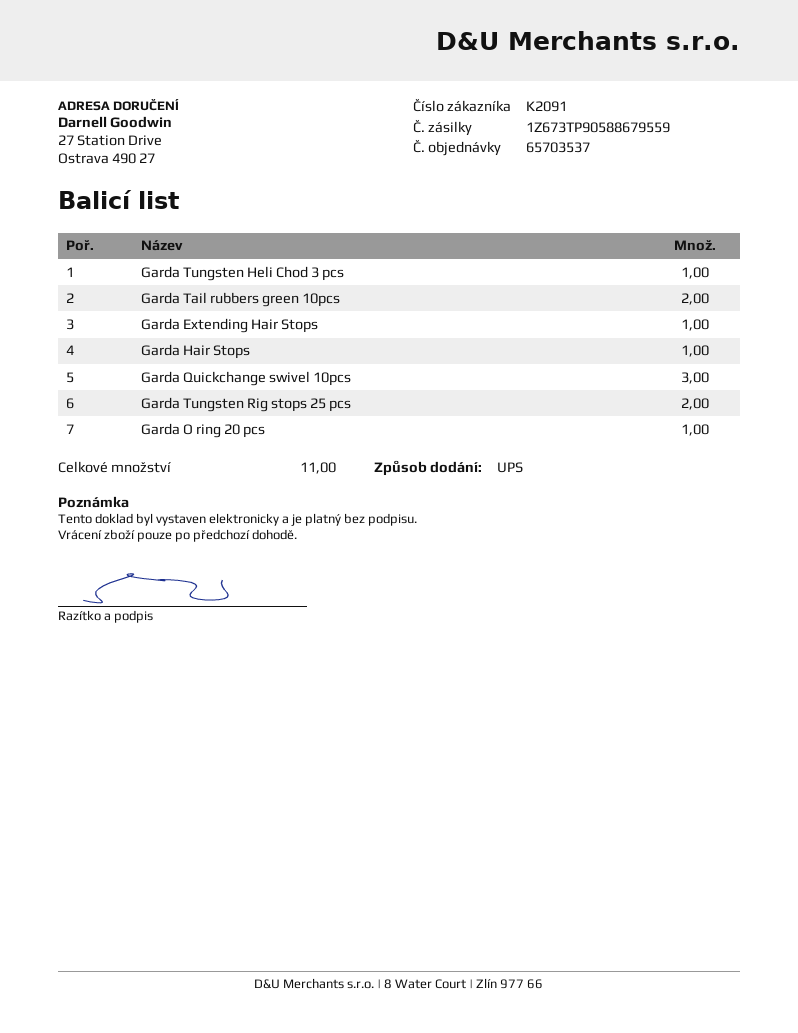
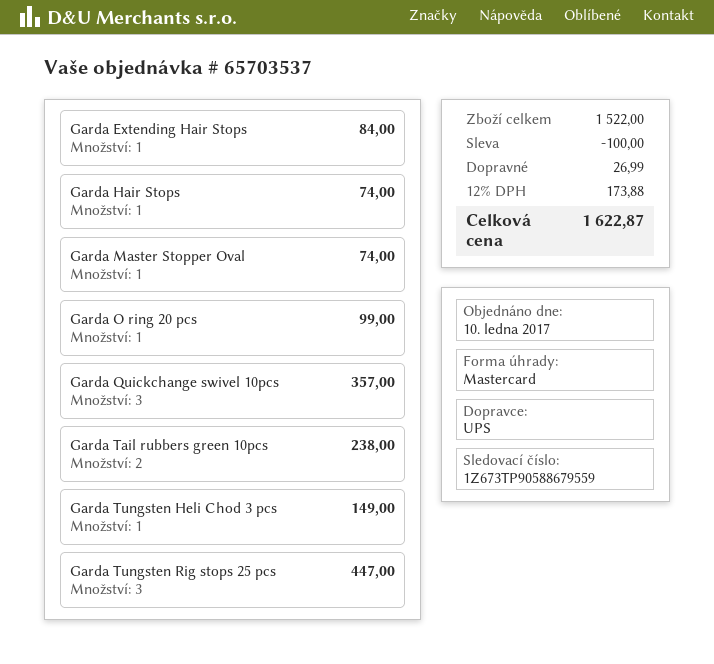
Garda Tungsten Rig stops 25 pcs: 2 -> 3
Garda Master Stopper Oval: none -> 1

